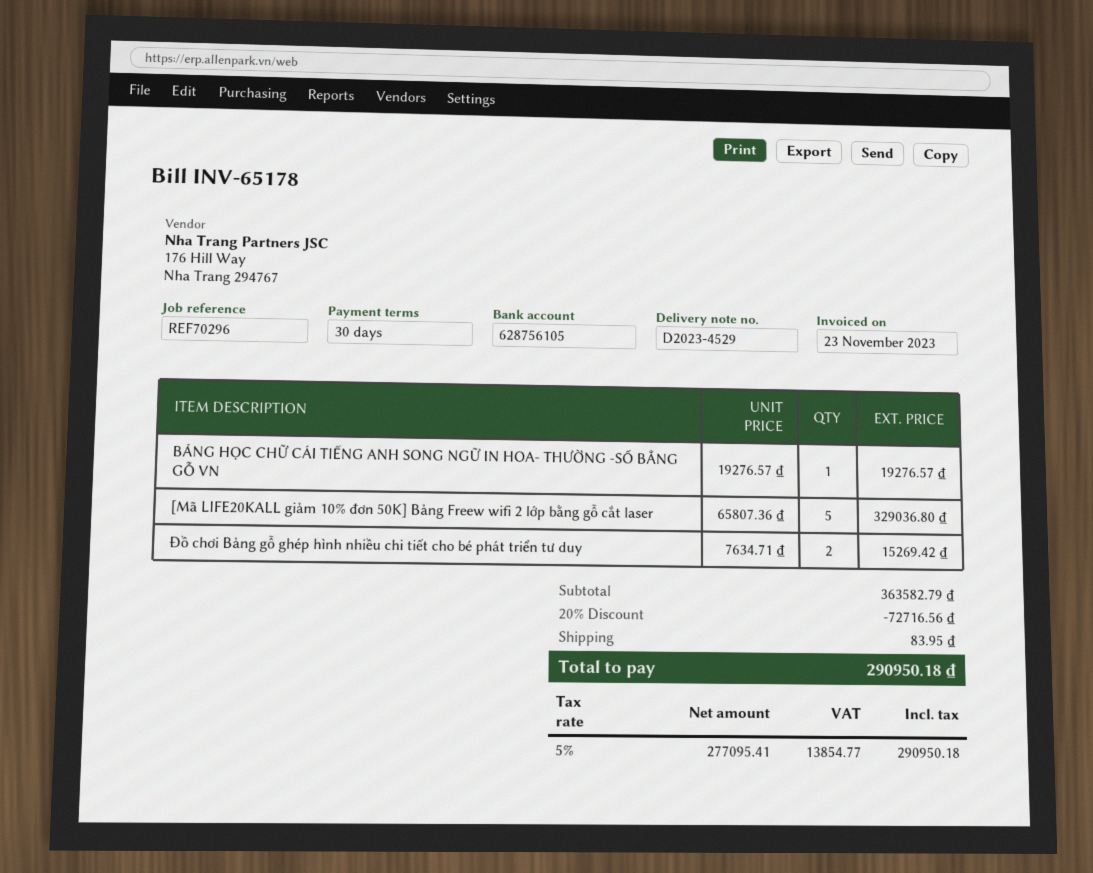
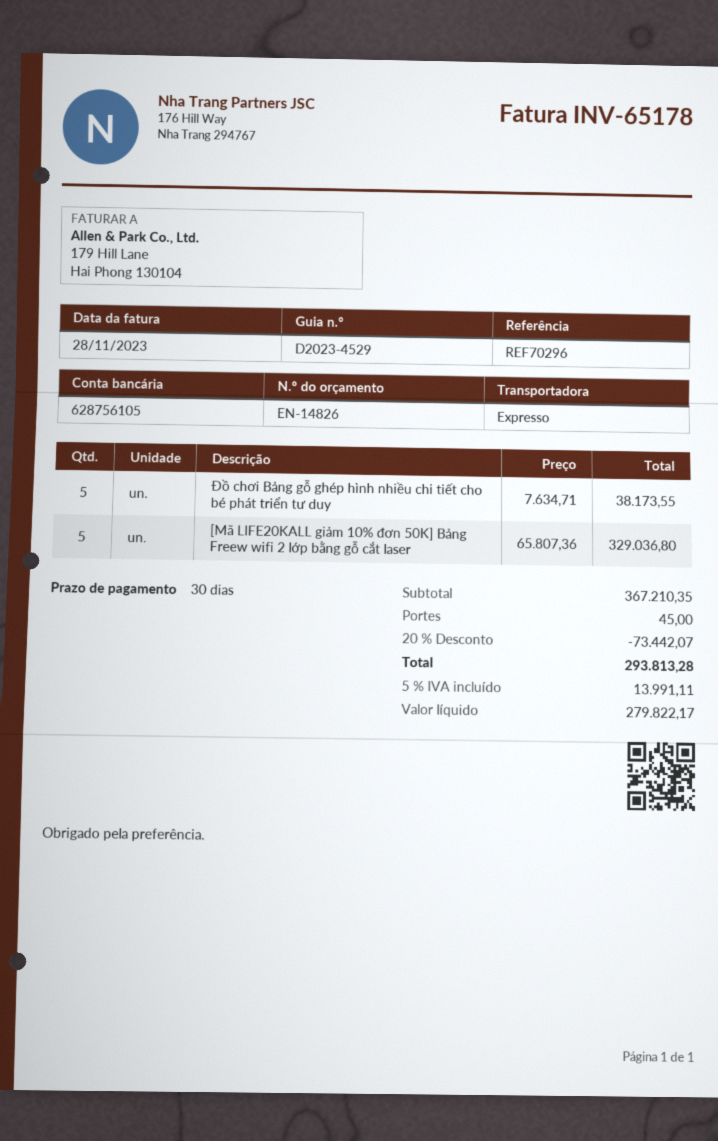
invoice date: 2023-11-23 -> 2023-11-28
BẢNG HỌC CHỮ CÁI TIẾNG ANH SONG NGỮ IN HOA- THƯỜNG -SỐ BẰNG GỖ VN: 1 x 19276.57 = 19276.57 -> none
Đồ chơi Bảng gỗ ghép hình nhiều chi tiết cho bé phát triển tư duy: 2 x 7634.71 = 15269.42 -> 5 x 7634.71 = 38173.55
subtotal: 363582.79 -> 367210.35
discount: 20% = 72716.56 -> 20% = 73442.07
shipping: 83.95 -> 45.00
net: 277095.41 -> 279822.17
tax: 5% = 13854.77 -> 5% = 13991.11
total: 290950.18 -> 293813.28

